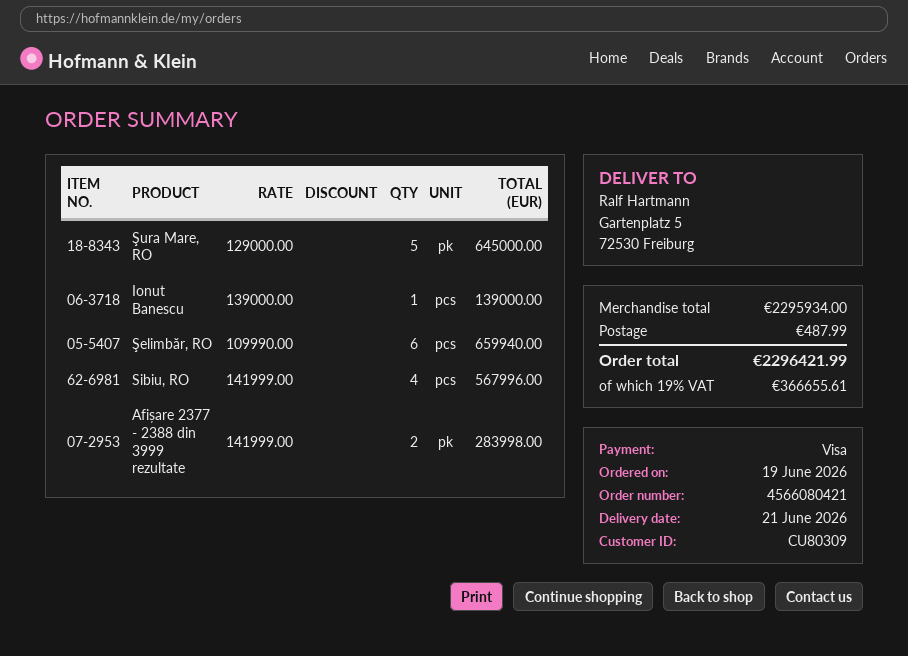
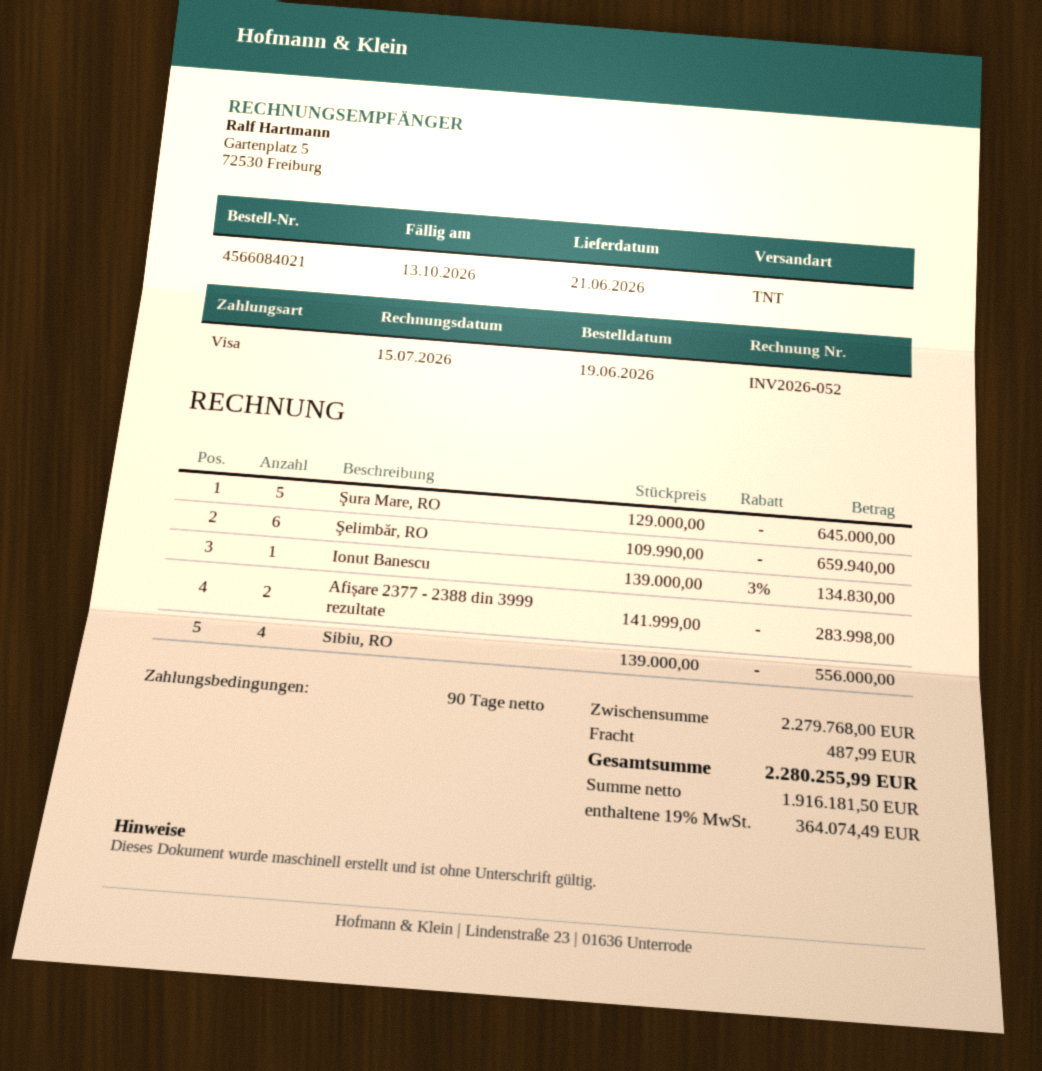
order number: 4566080421 -> 4566084021
Ionut Banescu: 1 x 139000.00 = 139000.00 -> 1 x 139000.00 - 3% = 134830.00
Sibiu, RO: 4 x 141999.00 = 567996.00 -> 4 x 139000.00 = 556000.00
subtotal: 2295934.00 -> 2279768.00
tax: 19% = 366655.61 -> 19% = 364074.49
total: 2296421.99 -> 2280255.99

